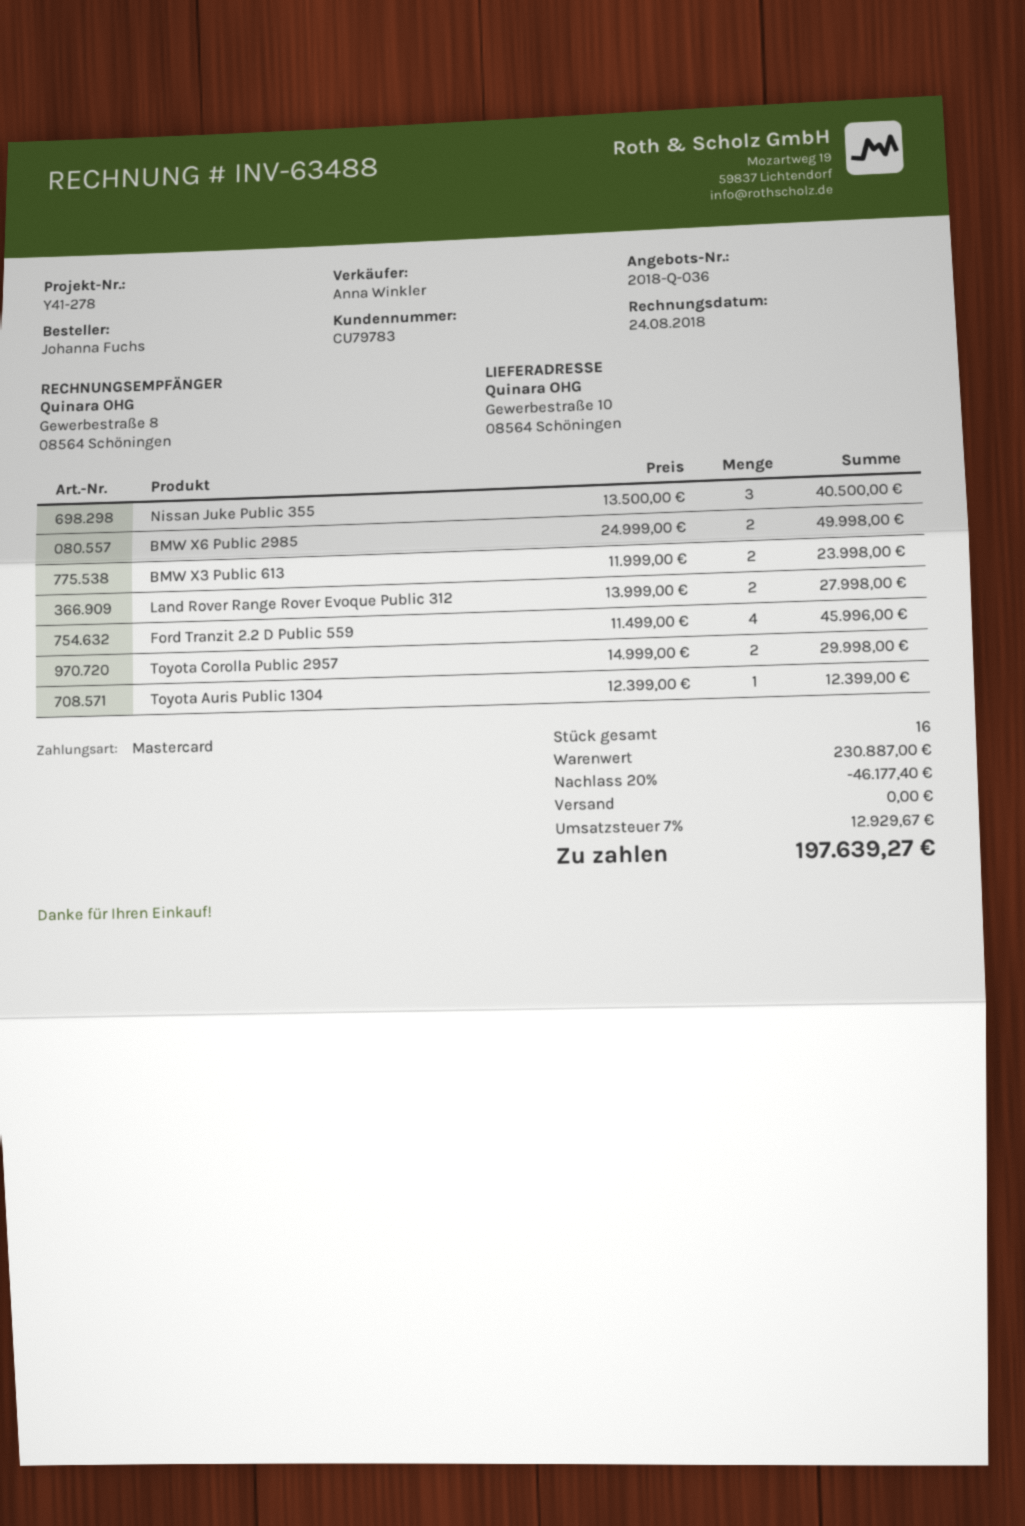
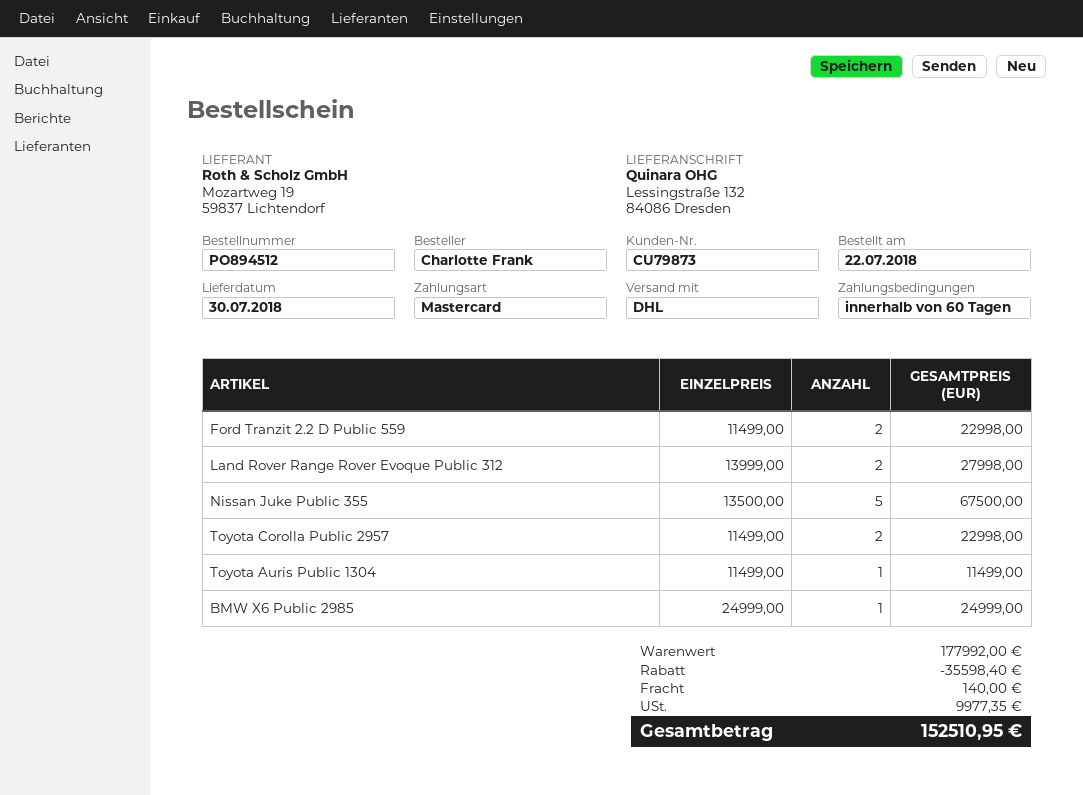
customer number: CU79783 -> CU79873
ordered by: Johanna Fuchs -> Charlotte Frank
ship to: Gewerbestraße 10, 08564 Schöningen -> Lessingstraße 132, 84086 Dresden
Nissan Juke Public 355: 3 x 13500.00 = 40500.00 -> 5 x 13500.00 = 67500.00
BMW X6 Public 2985: 2 x 24999.00 = 49998.00 -> 1 x 24999.00 = 24999.00
BMW X3 Public 613: 2 x 11999.00 = 23998.00 -> none
Ford Tranzit 2.2 D Public 559: 4 x 11499.00 = 45996.00 -> 2 x 11499.00 = 22998.00
Toyota Corolla Public 2957: 2 x 14999.00 = 29998.00 -> 2 x 11499.00 = 22998.00
Toyota Auris Public 1304: 1 x 12399.00 = 12399.00 -> 1 x 11499.00 = 11499.00
subtotal: 230887.00 -> 177992.00
discount: 46177.40 -> 35598.40
shipping: 0.00 -> 140.00
tax: 12929.67 -> 9977.35
total: 197639.27 -> 152510.95

